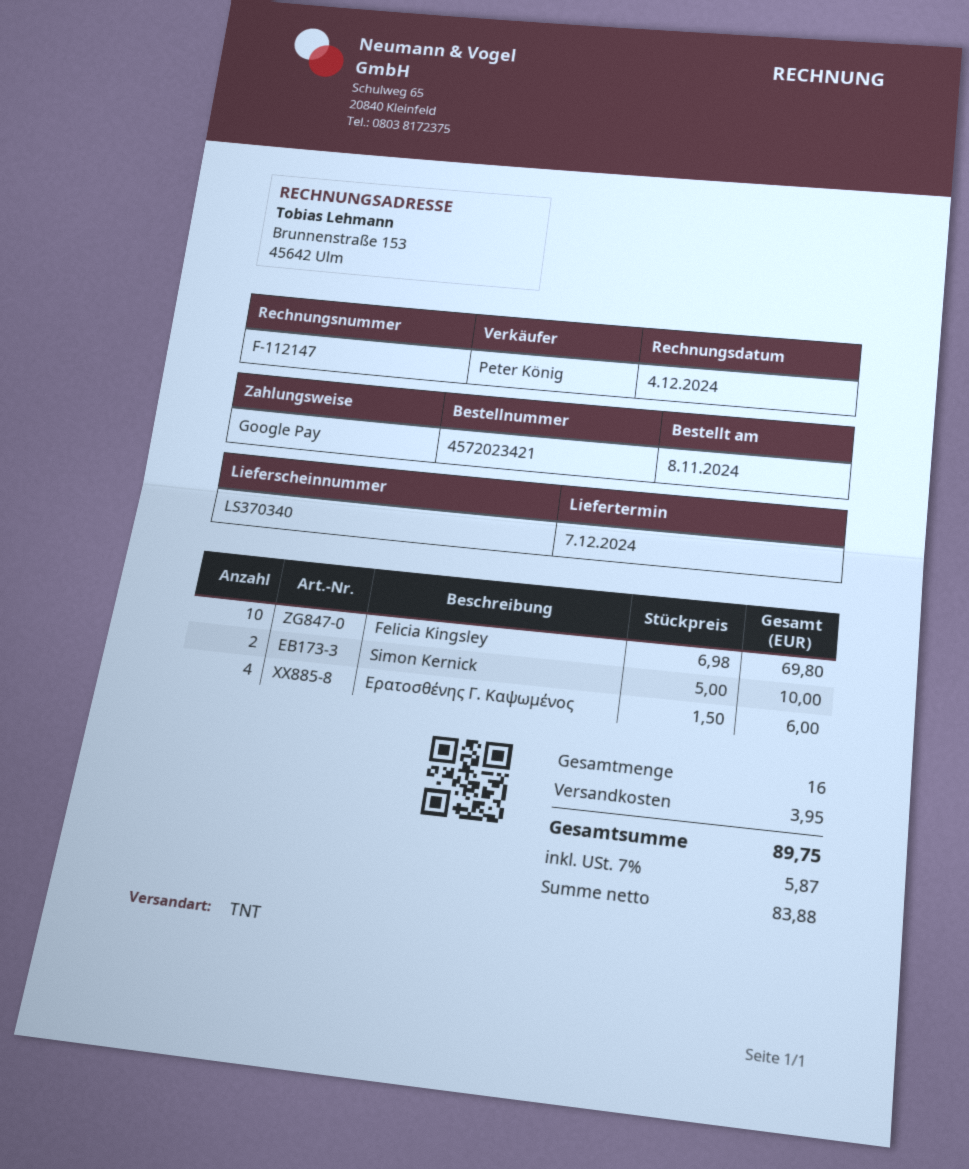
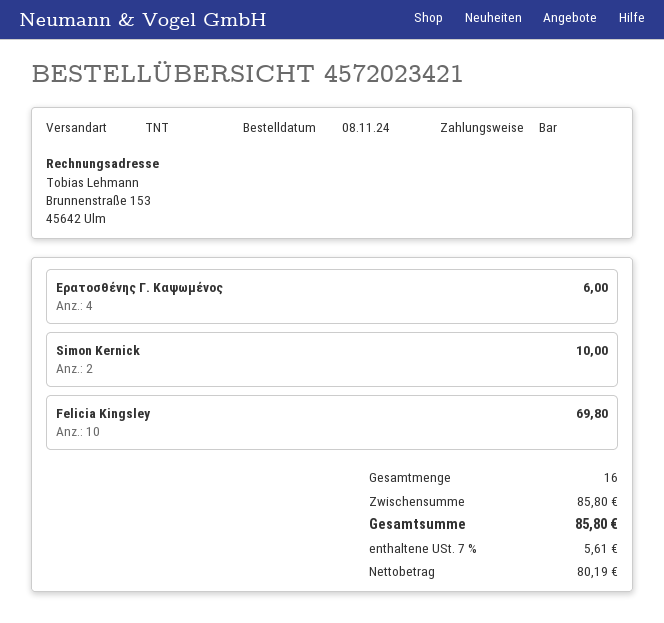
payment method: Google Pay -> cash
shipping: 3.95 -> none
net: 83.88 -> 80.19
tax: 7% = 5.87 -> 7% = 5.61
total: 89.75 -> 85.80

